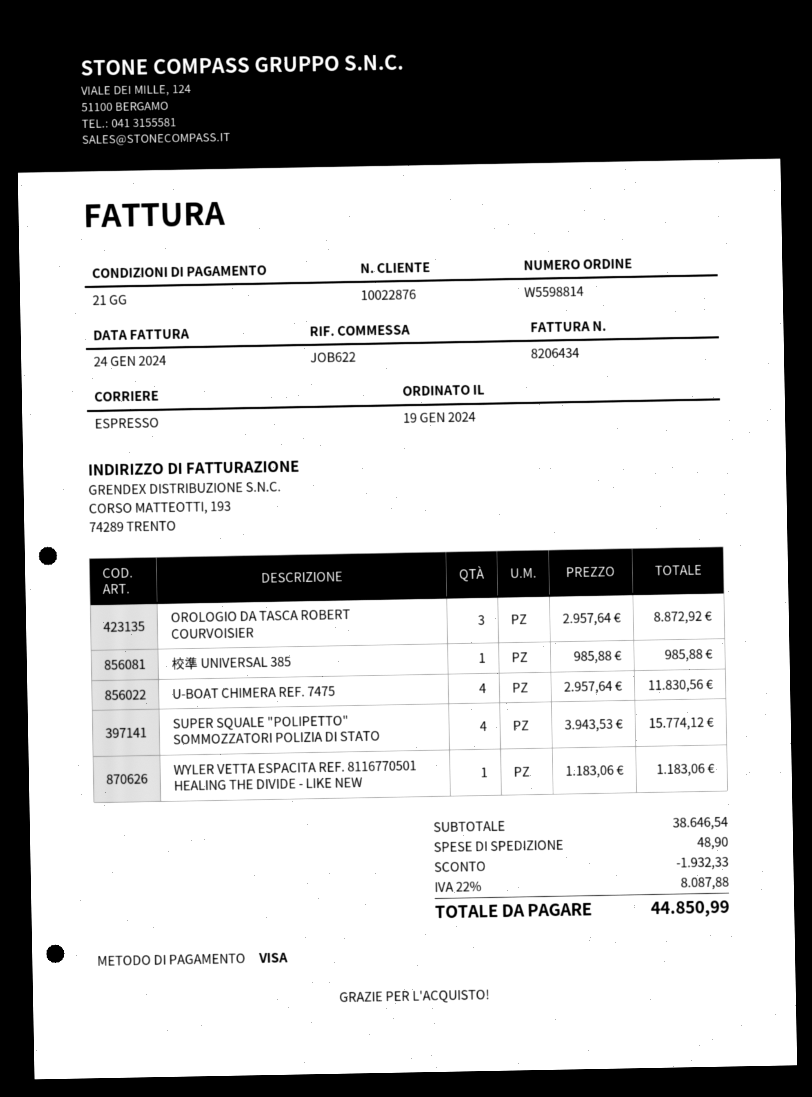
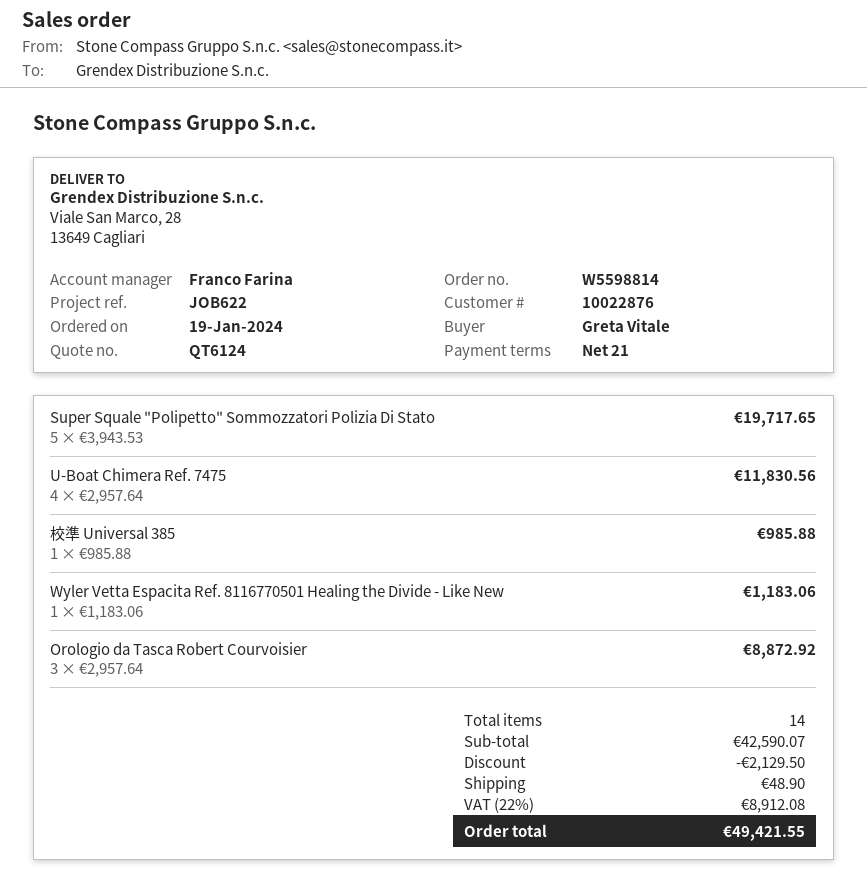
SUPER SQUALE "POLIPETTO" SOMMOZZATORI POLIZIA DI STATO: 4 x 3943.53 = 15774.12 -> 5 x 3943.53 = 19717.65
subtotal: 38646.54 -> 42590.07
discount: 1932.33 -> 2129.50
tax: 22% = 8087.88 -> 22% = 8912.08
total: 44850.99 -> 49421.55

